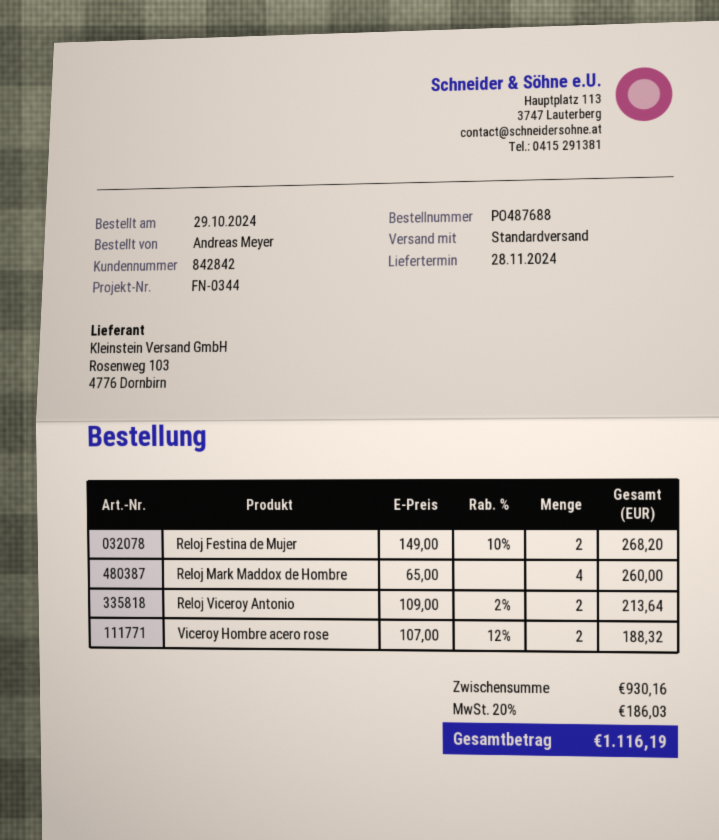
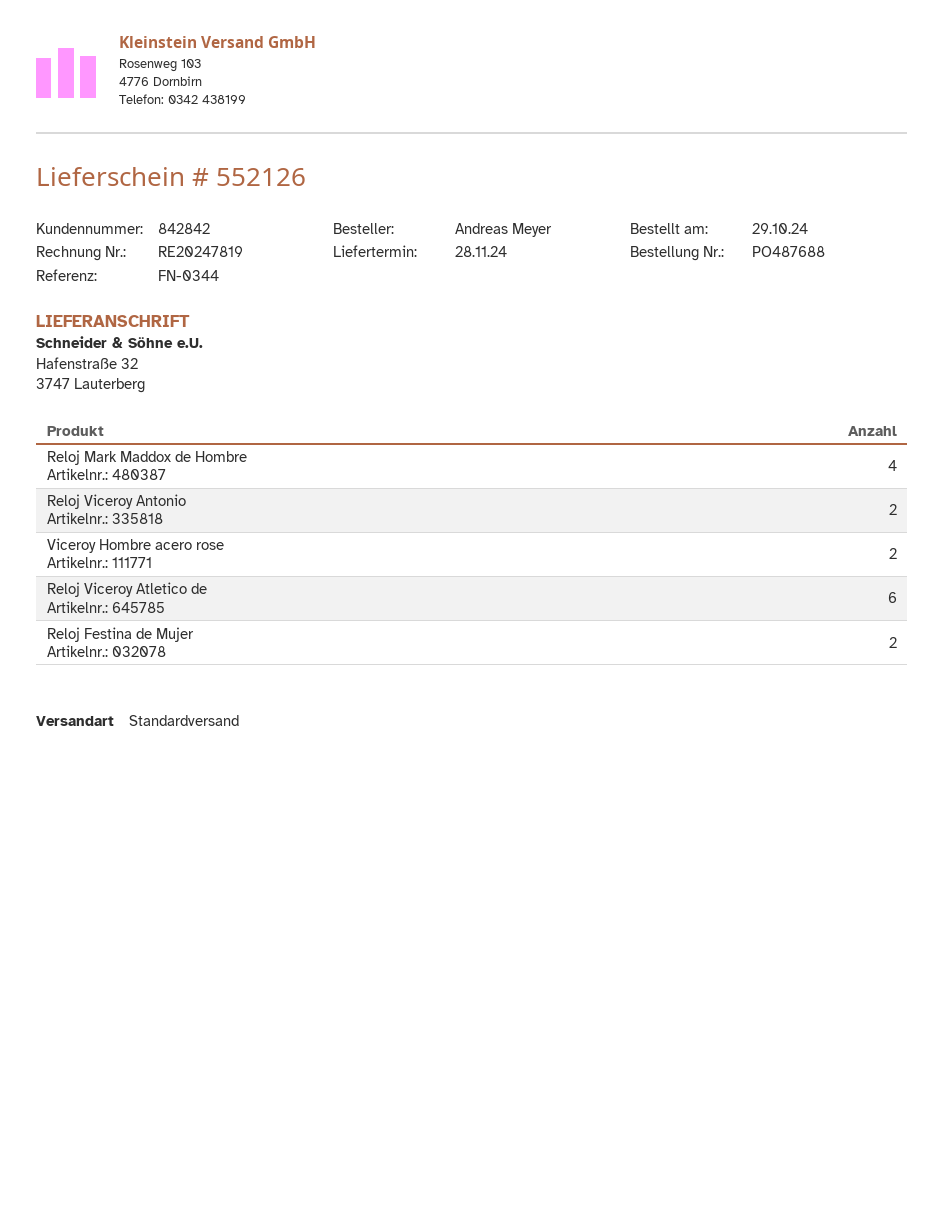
Reloj Viceroy Atletico de: none -> 6

